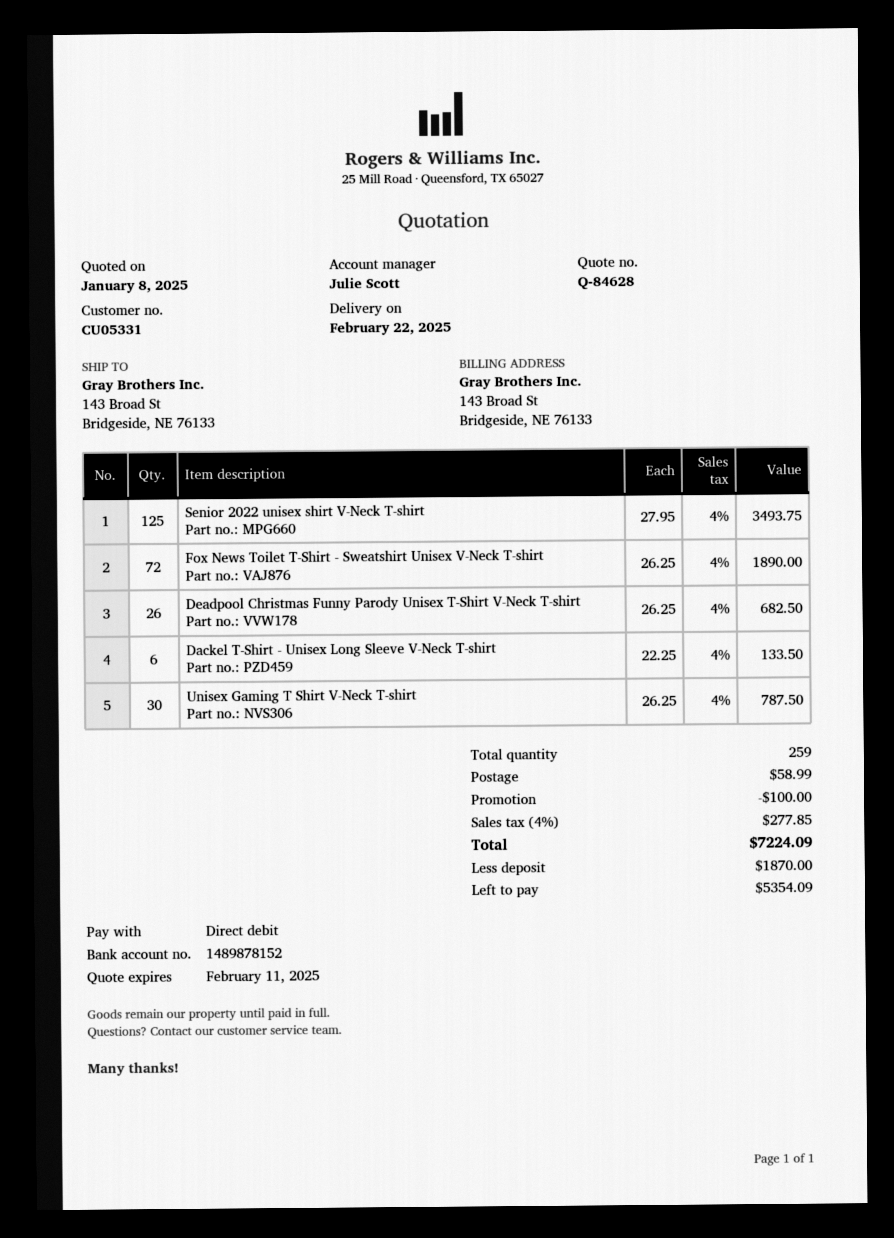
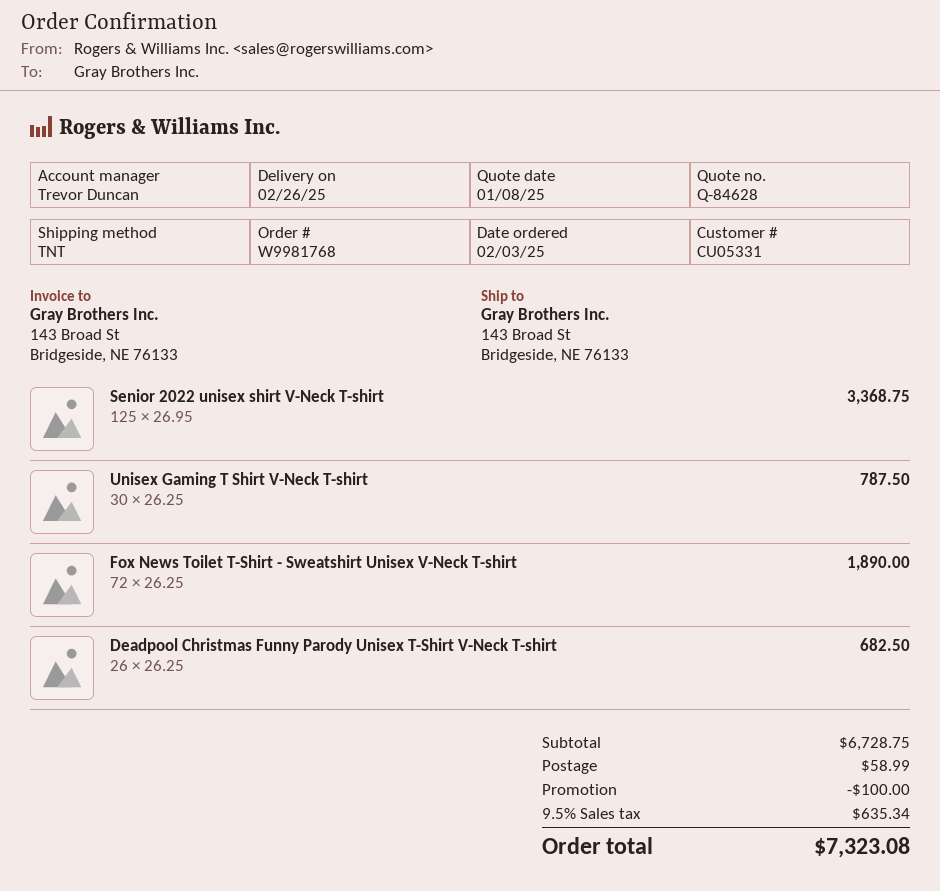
delivery date: 2025-02-22 -> 2025-02-26
sales rep: Julie Scott -> Trevor Duncan
Senior 2022 unisex shirt V-Neck T-shirt: 125 x 27.95 = 3493.75 -> 125 x 26.95 = 3368.75
Dackel T-Shirt - Unisex Long Sleeve V-Neck T-shirt: 6 x 22.25 = 133.50 -> none
tax: 4% = 277.85 -> 9.5% = 635.34
total: 7224.09 -> 7323.08

